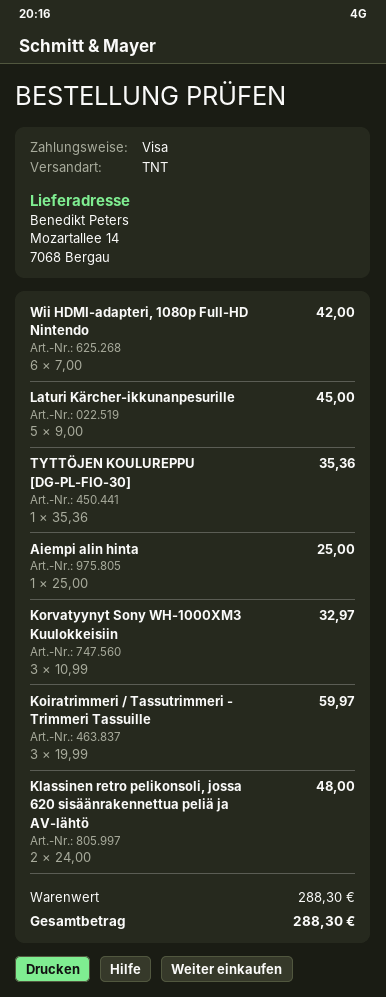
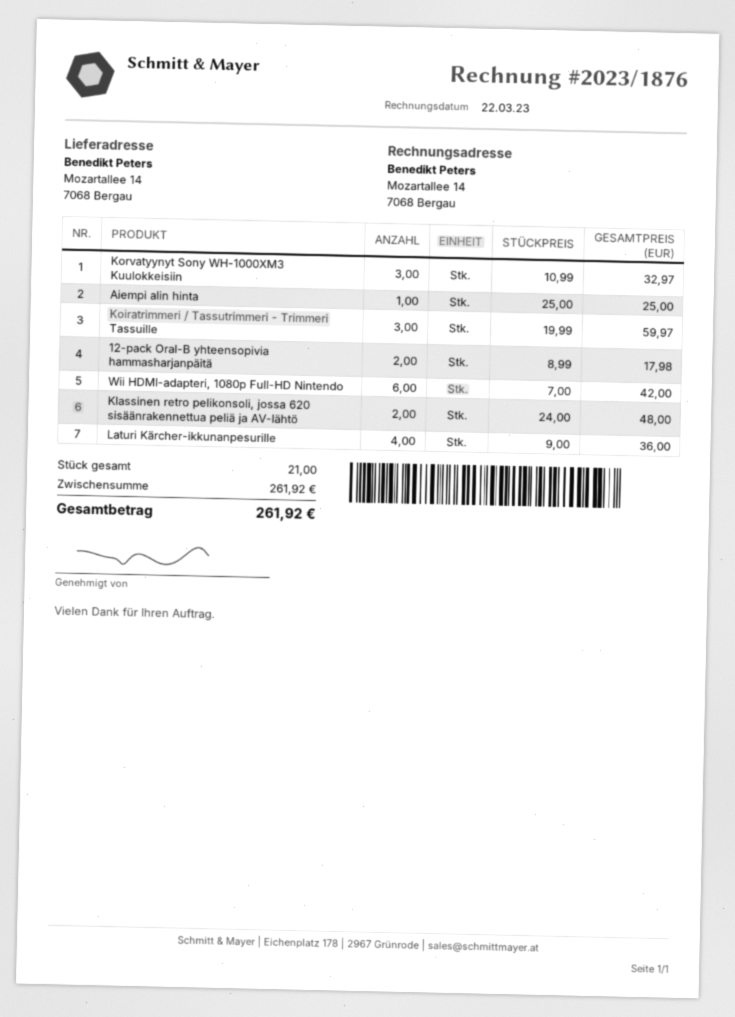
Laturi Kärcher-ikkunanpesurille: 5 x 9.00 = 45.00 -> 4 x 9.00 = 36.00
TYTTÖJEN KOULUREPPU [DG-PL-FIO-30]: 1 x 35.36 = 35.36 -> none
12-pack Oral-B yhteensopivia hammasharjanpäitä: none -> 2 x 8.99 = 17.98
subtotal: 288.30 -> 261.92
total: 288.30 -> 261.92

